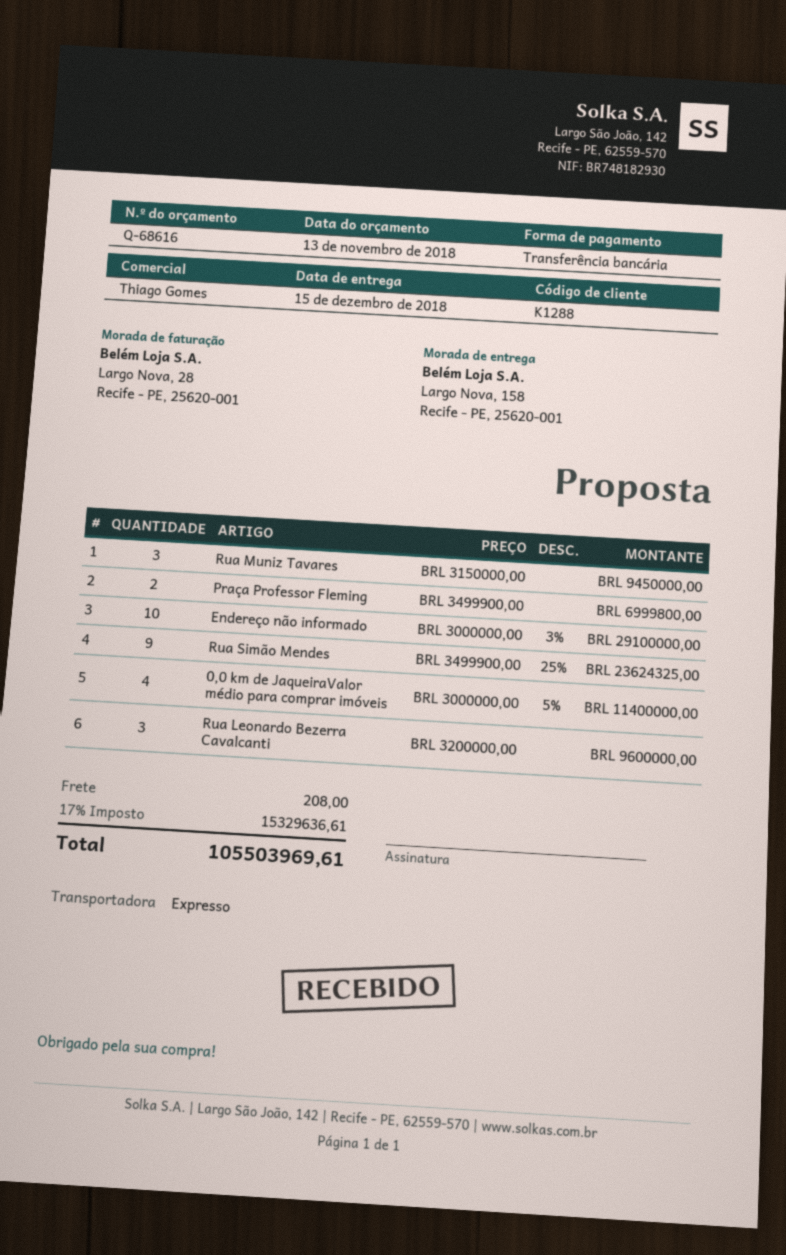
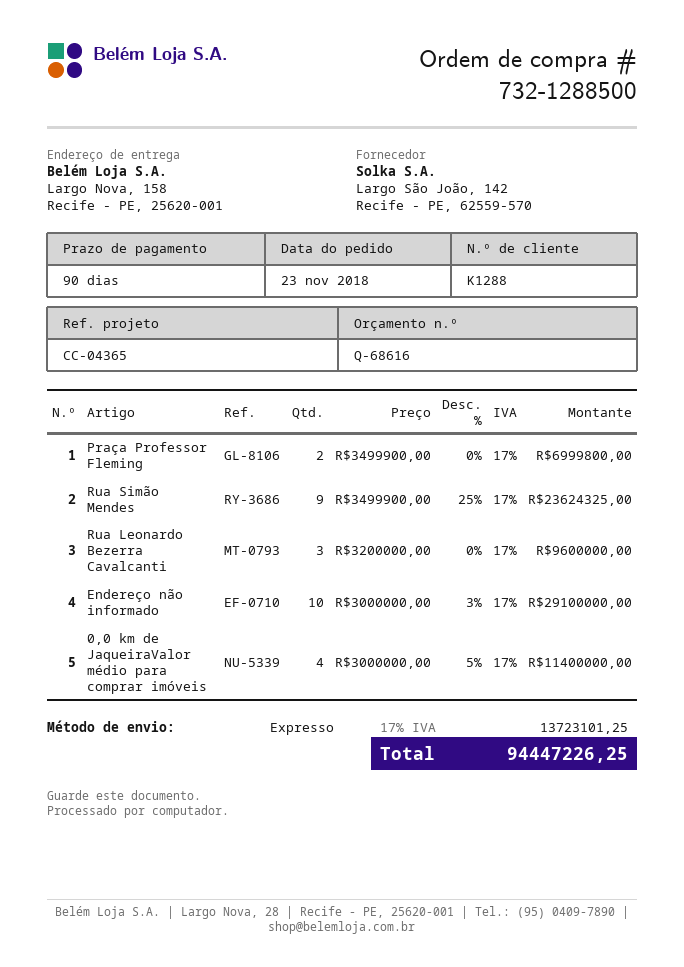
Rua Muniz Tavares: 3 x 3150000.00 = 9450000.00 -> none
shipping: 208.00 -> none
tax: 17% = 15329636.61 -> 17% = 13723101.25
total: 105503969.61 -> 94447226.25

